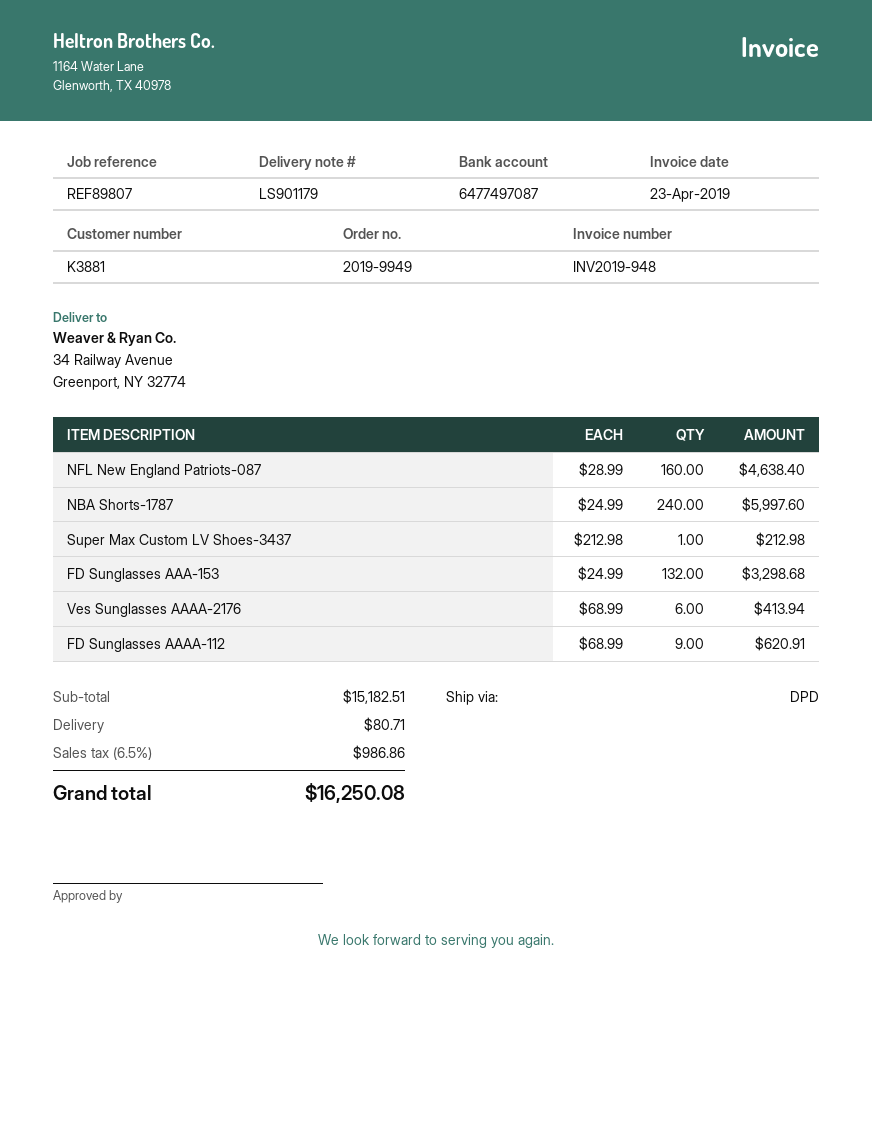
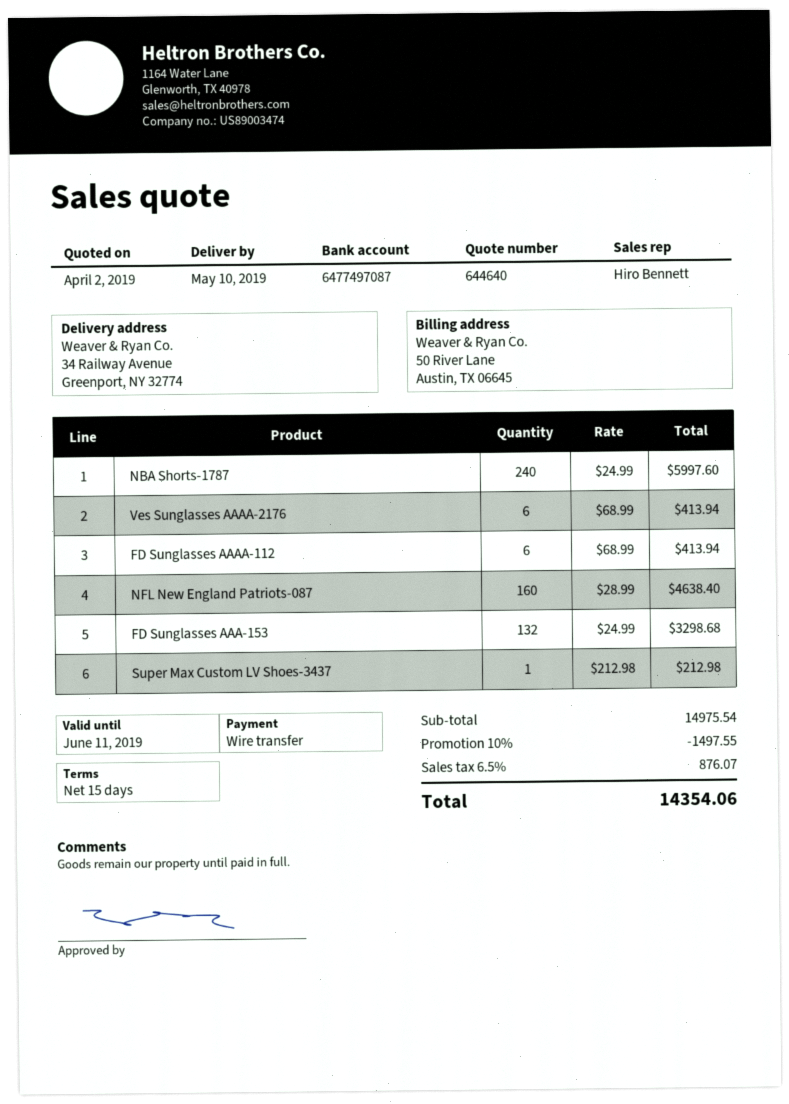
FD Sunglasses AAAA-112: 9 x 68.99 = 620.91 -> 6 x 68.99 = 413.94
subtotal: 15182.51 -> 14975.54
discount: none -> 10% = 1497.55
shipping: 80.71 -> none
tax: 6.5% = 986.86 -> 6.5% = 876.07
total: 16250.08 -> 14354.06

